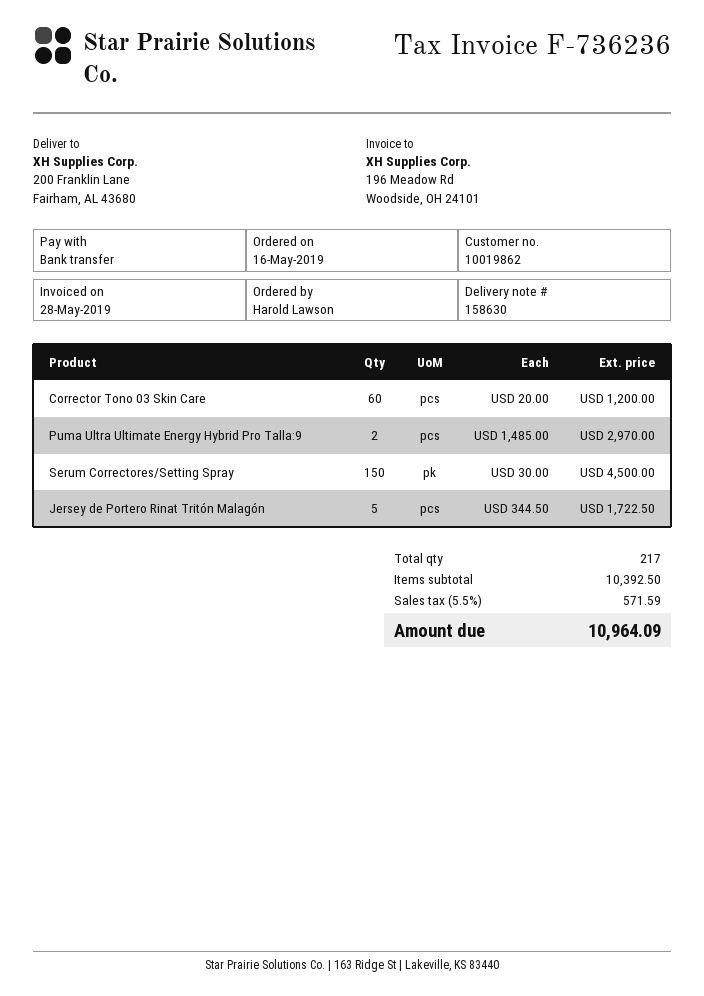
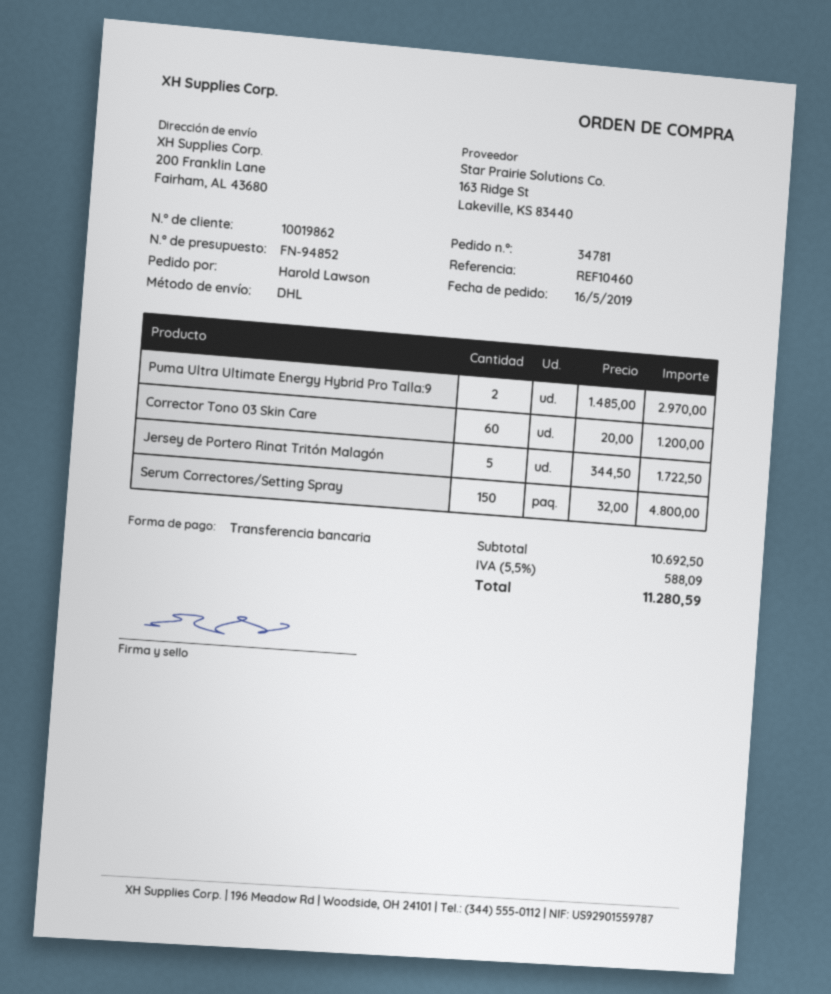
Serum Correctores/Setting Spray: 150 x 30.00 = 4500.00 -> 150 x 32.00 = 4800.00
subtotal: 10392.50 -> 10692.50
tax: 5.5% = 571.59 -> 5.5% = 588.09
total: 10964.09 -> 11280.59

